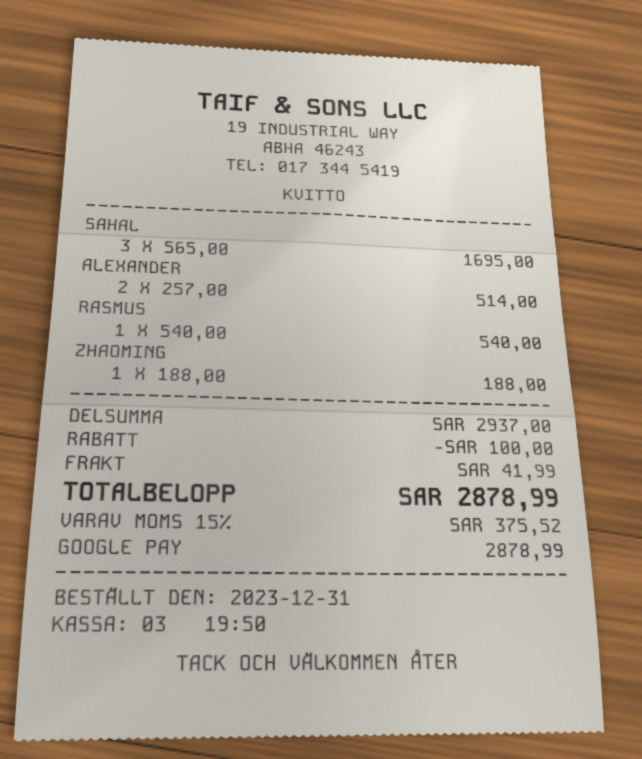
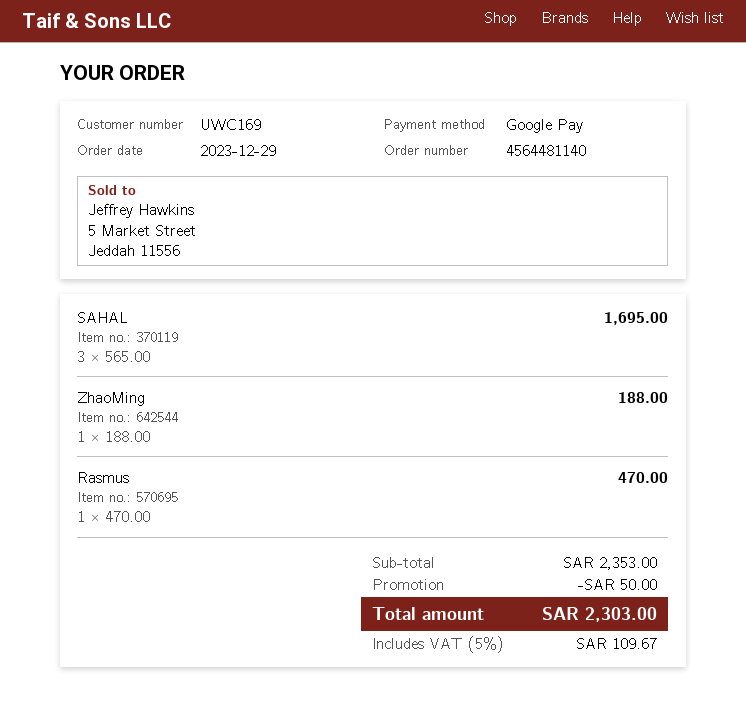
order date: 2023-12-31 -> 2023-12-29
ALEXANDER: 2 x 257.00 = 514.00 -> none
RASMUS: 1 x 540.00 = 540.00 -> 1 x 470.00 = 470.00
subtotal: 2937.00 -> 2353.00
discount: 100.00 -> 50.00
shipping: 41.99 -> none
tax: 15% = 375.52 -> 5% = 109.67
total: 2878.99 -> 2303.00

